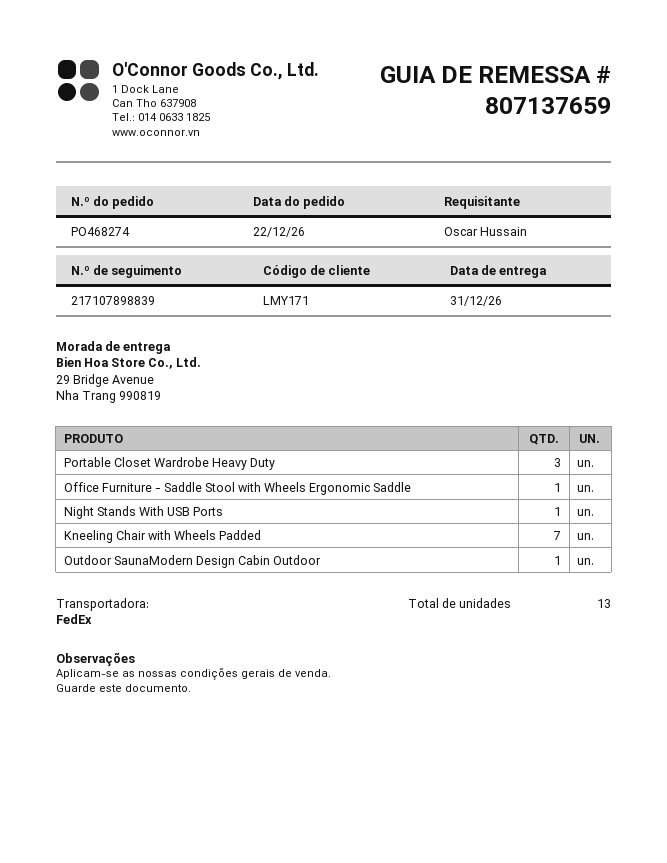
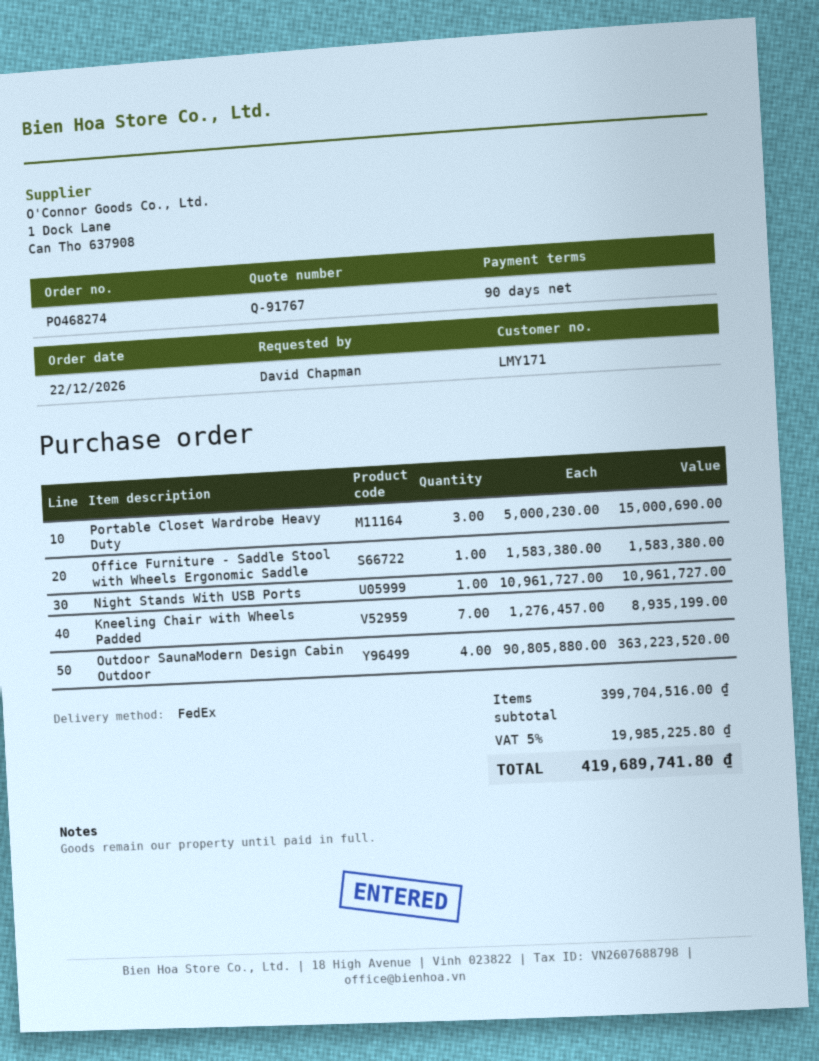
ordered by: Oscar Hussain -> David Chapman
Outdoor SaunaModern Design Cabin Outdoor: 1 -> 4

